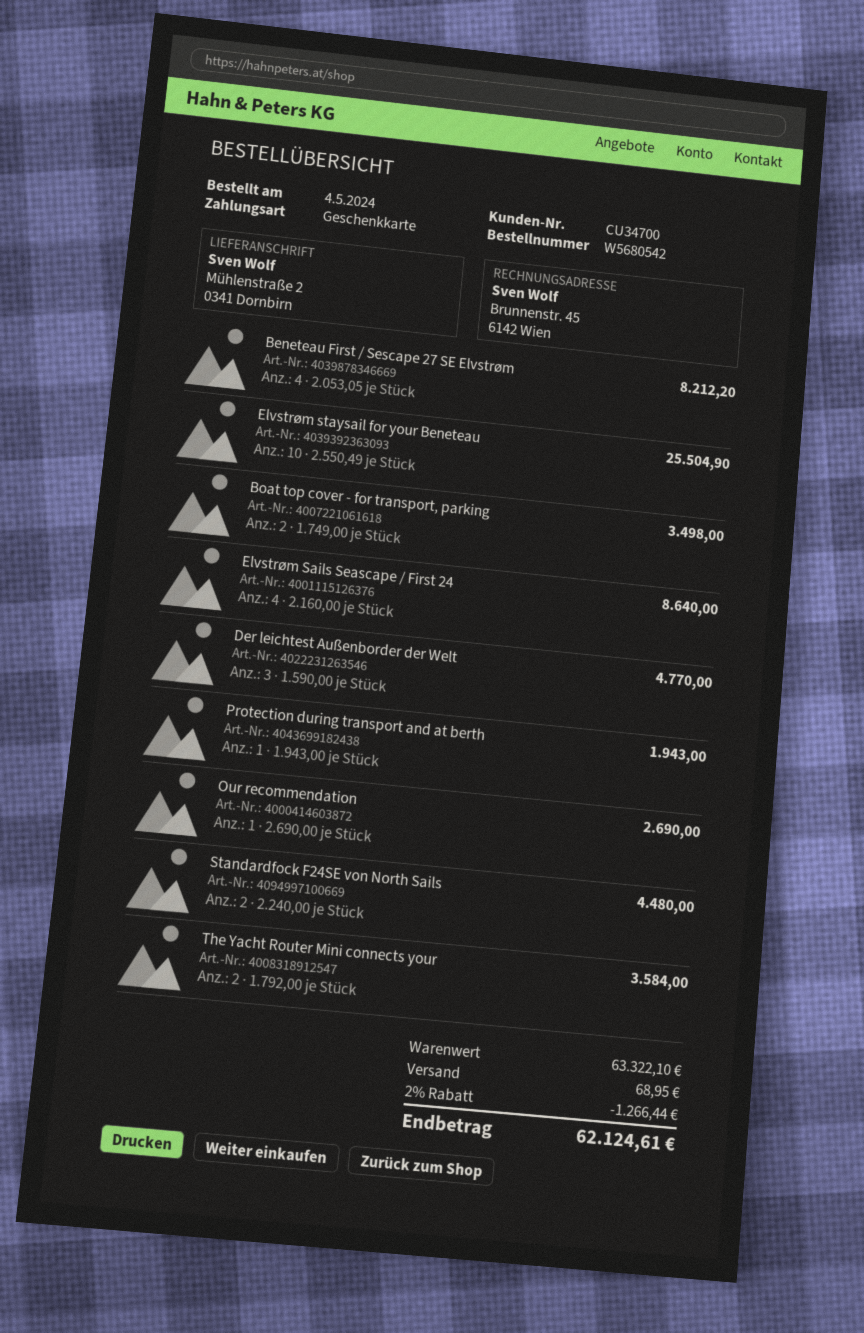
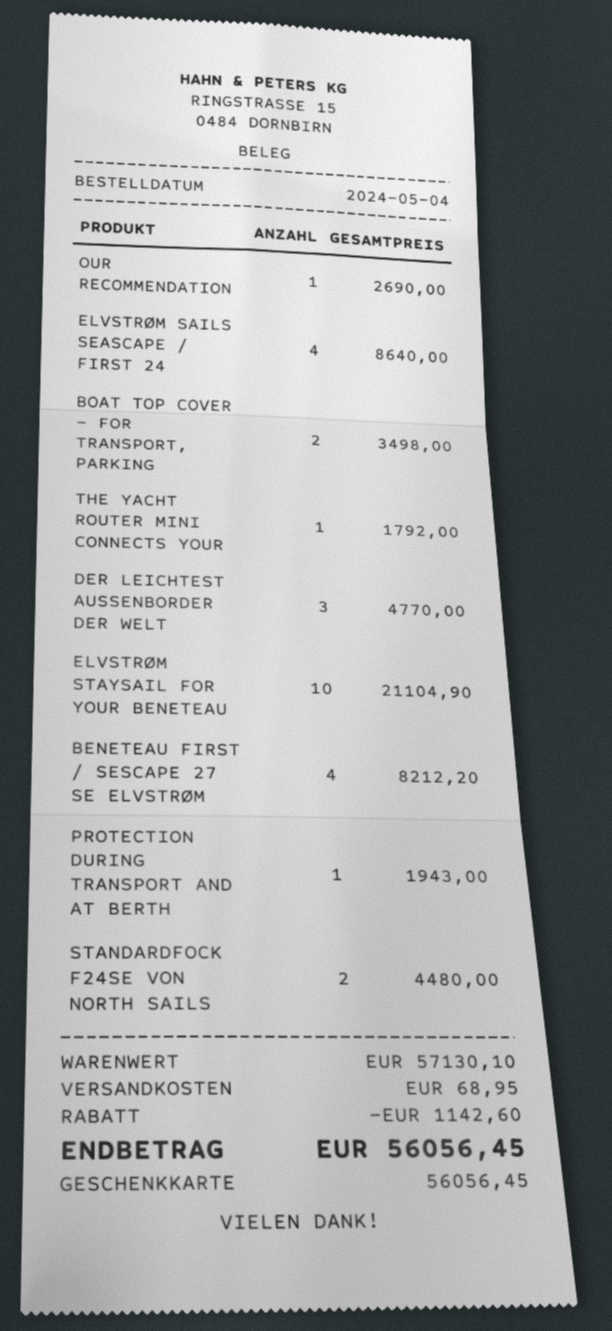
Elvstrøm staysail for your Beneteau: 10 for 25504.90 -> 10 for 21104.90
The Yacht Router Mini connects your: 2 for 3584.00 -> 1 for 1792.00
subtotal: 63322.10 -> 57130.10
discount: 1266.44 -> 1142.60
total: 62124.61 -> 56056.45

